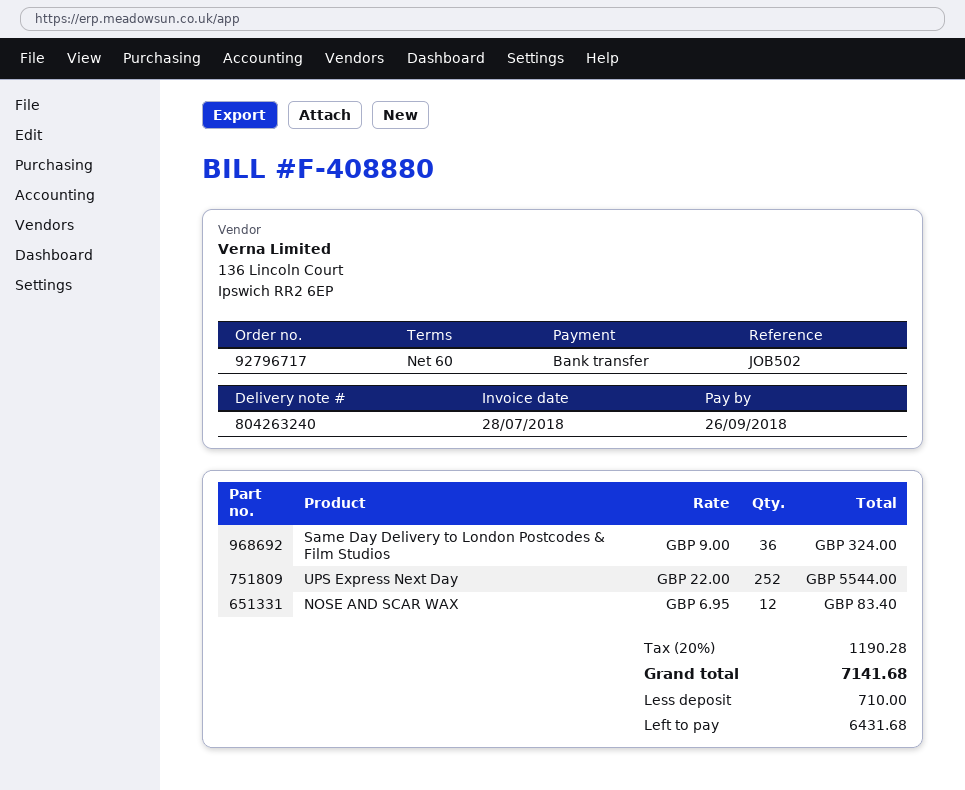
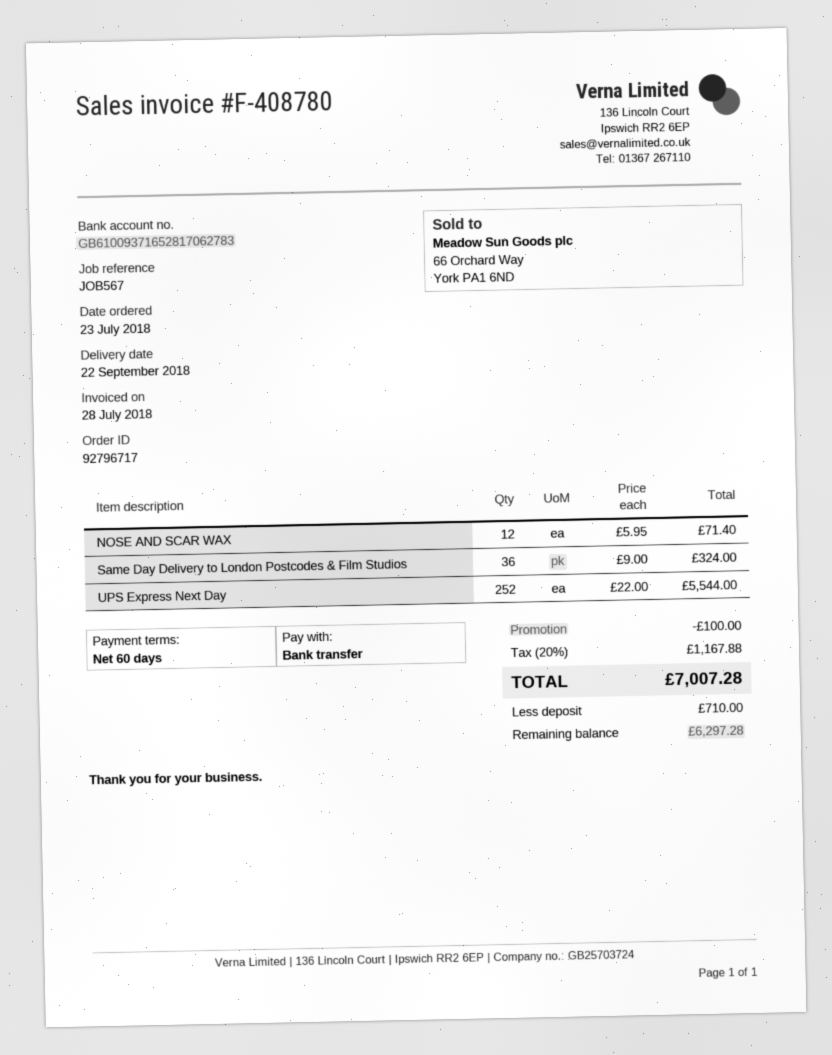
invoice number: F-408880 -> F-408780
reference: JOB502 -> JOB567
NOSE AND SCAR WAX: 12 x 6.95 = 83.40 -> 12 x 5.95 = 71.40
discount: none -> 100.00
tax: 20% = 1190.28 -> 20% = 1167.88
total: 7141.68 -> 7007.28
balance: 6431.68 -> 6297.28

